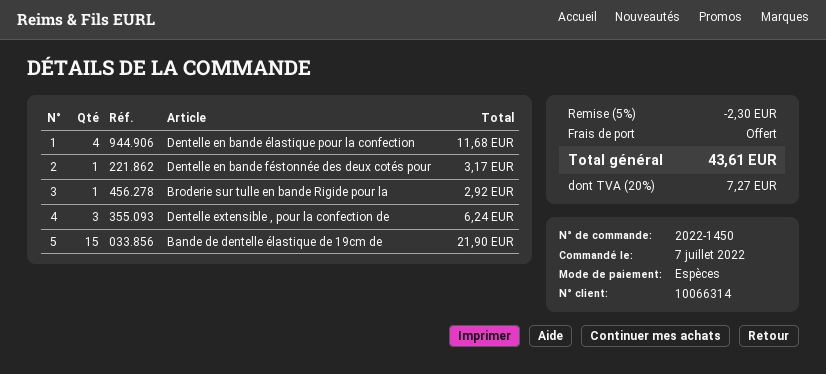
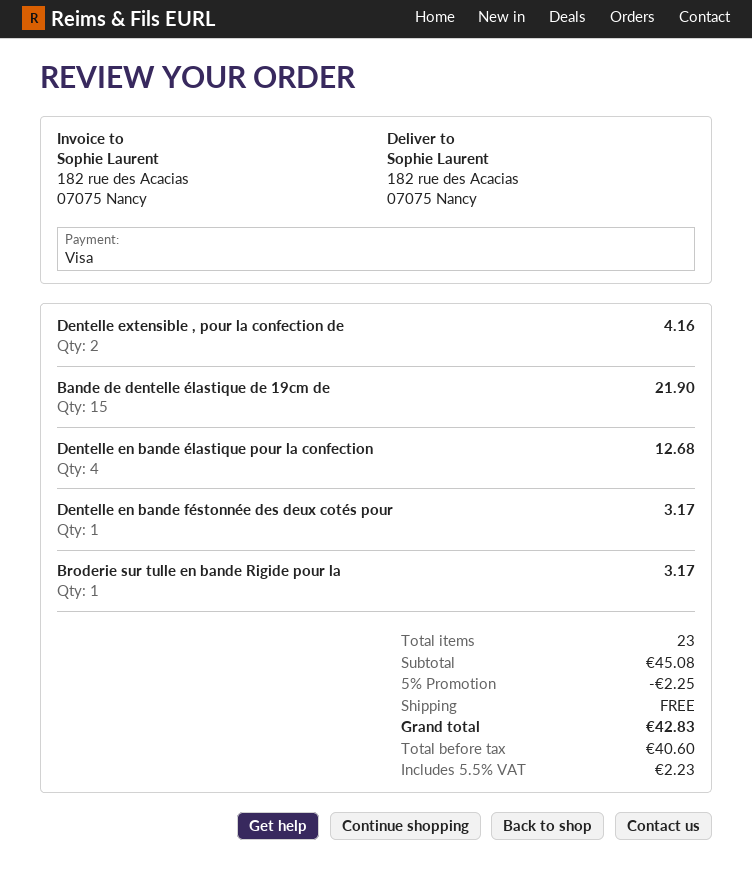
payment method: cash -> Visa
Dentelle en bande élastique pour la confection: 4 for 11.68 -> 4 for 12.68
Broderie sur tulle en bande Rigide pour la: 1 for 2.92 -> 1 for 3.17
Dentelle extensible , pour la confection de: 3 for 6.24 -> 2 for 4.16
discount: 5% = 2.30 -> 5% = 2.25
tax: 20% = 7.27 -> 5.5% = 2.23
total: 43.61 -> 42.83

